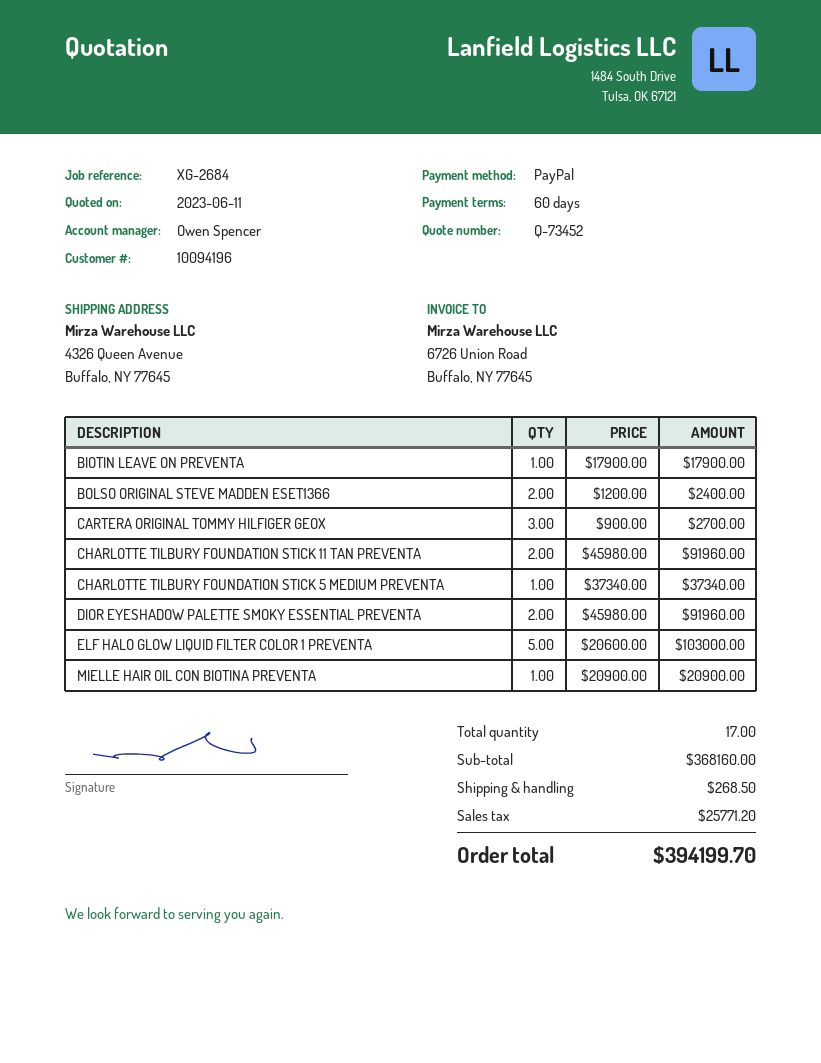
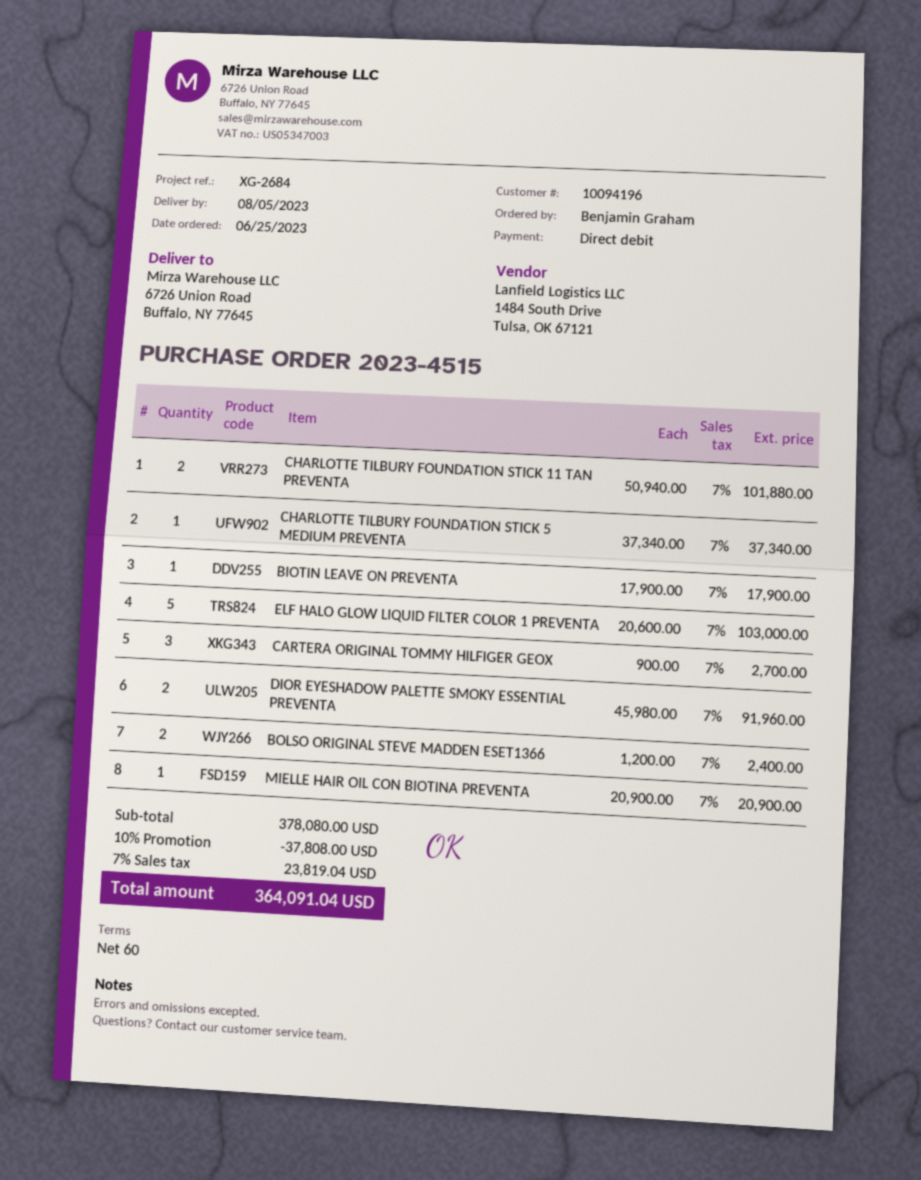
payment method: PayPal -> direct debit
ship to: 4326 Queen Avenue, Buffalo, NY 77645 -> 6726 Union Road, Buffalo, NY 77645
CHARLOTTE TILBURY FOUNDATION STICK 11 TAN PREVENTA: 2 x 45980.00 = 91960.00 -> 2 x 50940.00 = 101880.00
subtotal: 368160.00 -> 378080.00
discount: none -> 10% = 37808.00
shipping: 268.50 -> none
tax: 25771.20 -> 23819.04
total: 394199.70 -> 364091.04

